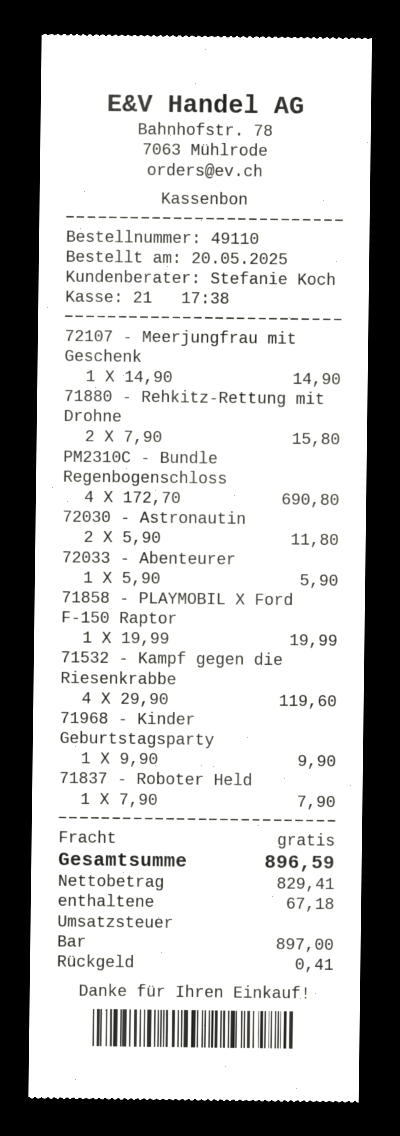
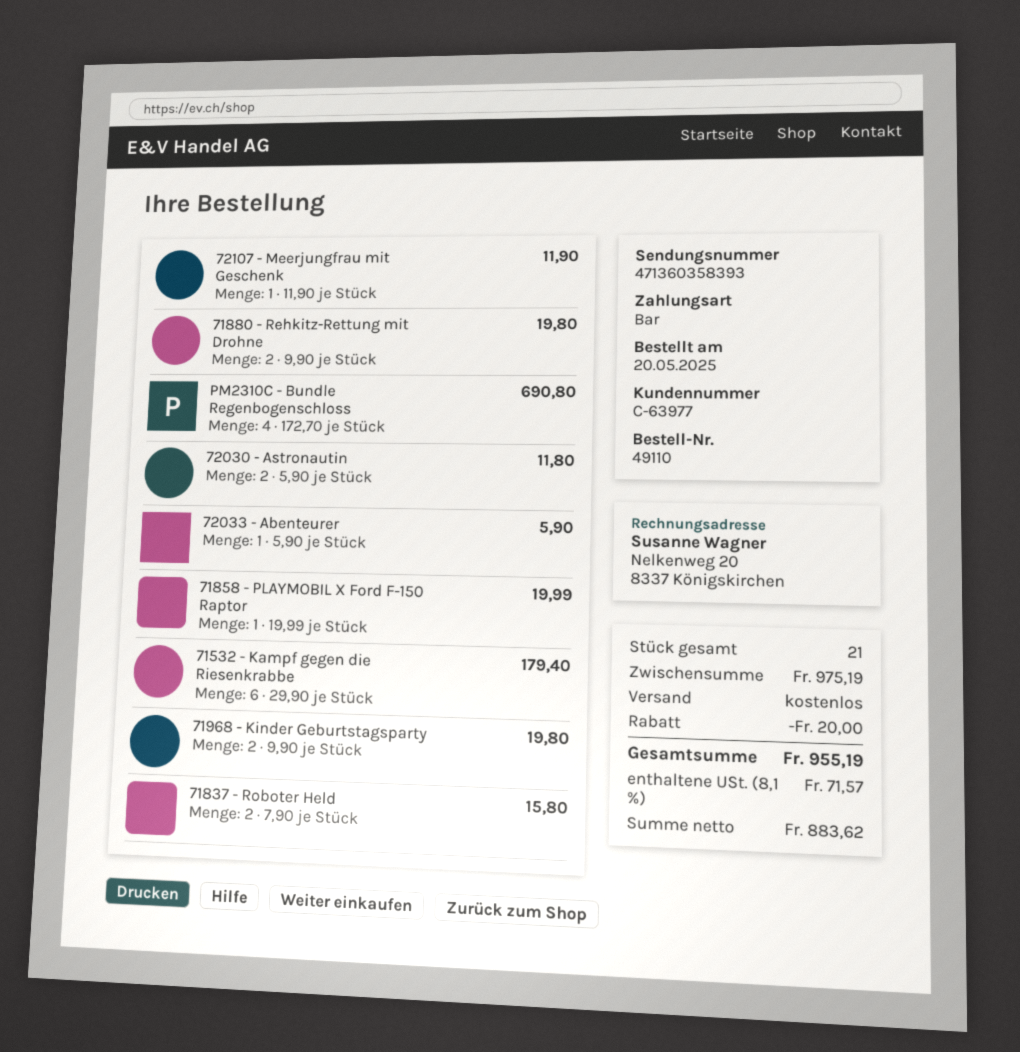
72107 - Meerjungfrau mit Geschenk: 1 x 14.90 = 14.90 -> 1 x 11.90 = 11.90
71880 - Rehkitz-Rettung mit Drohne: 2 x 7.90 = 15.80 -> 2 x 9.90 = 19.80
71532 - Kampf gegen die Riesenkrabbe: 4 x 29.90 = 119.60 -> 6 x 29.90 = 179.40
71968 - Kinder Geburtstagsparty: 1 x 9.90 = 9.90 -> 2 x 9.90 = 19.80
71837 - Roboter Held: 1 x 7.90 = 7.90 -> 2 x 7.90 = 15.80
discount: none -> 20.00
net: 829.41 -> 883.62
tax: 67.18 -> 71.57
total: 896.59 -> 955.19

